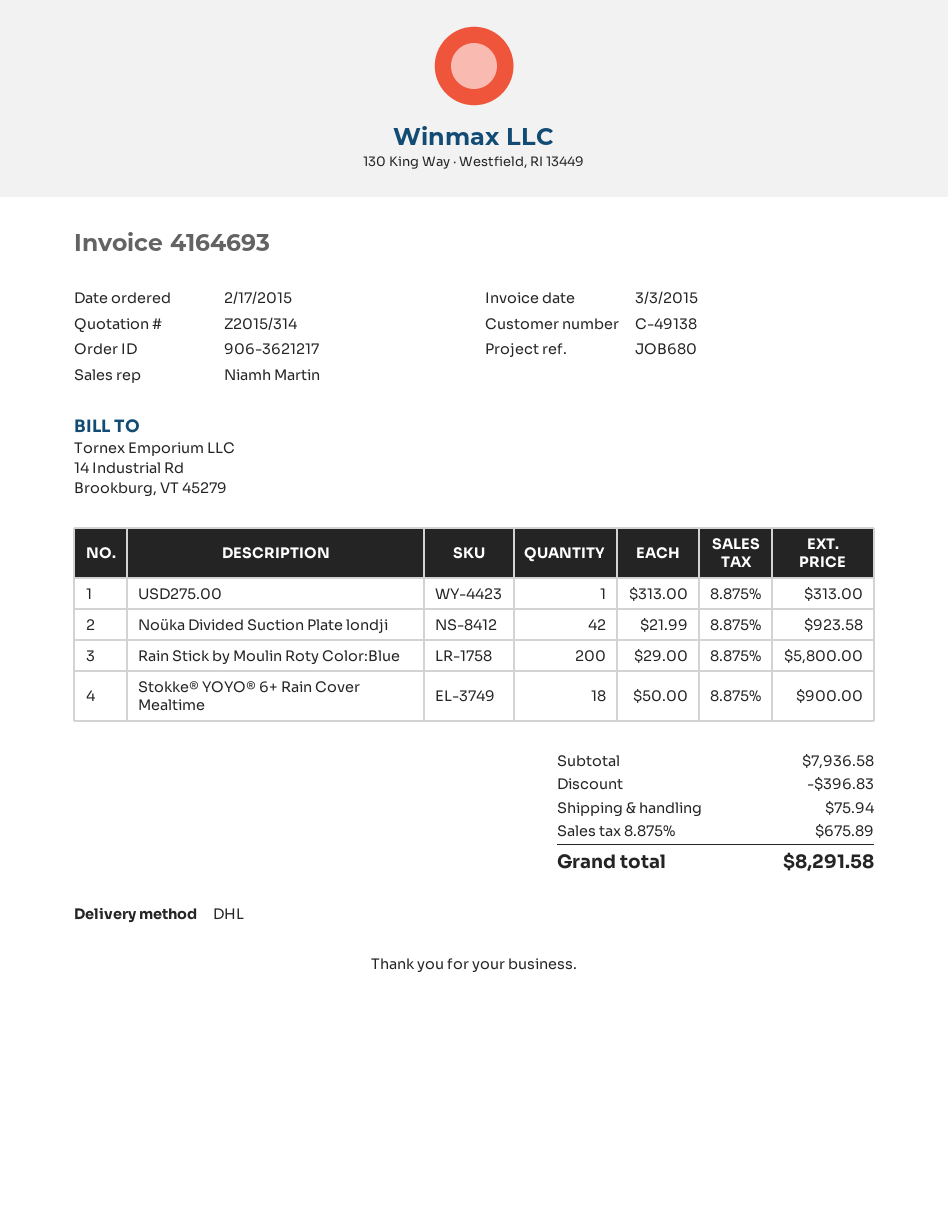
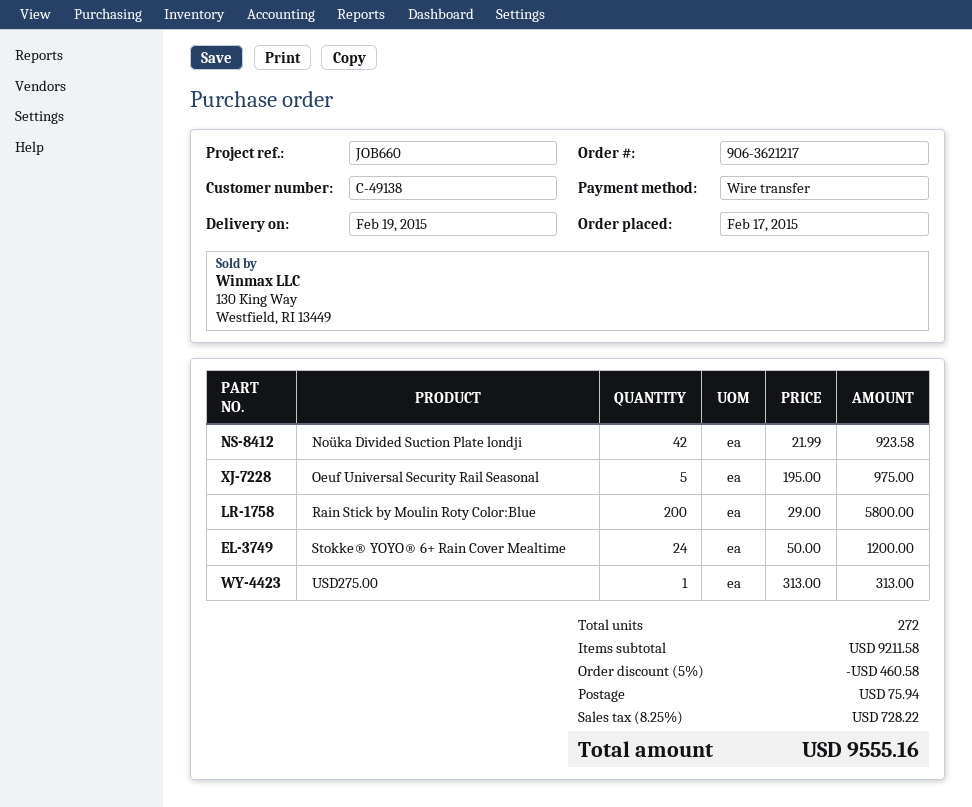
reference: JOB680 -> JOB660
Stokke® YOYO® 6+ Rain Cover Mealtime: 18 x 50.00 = 900.00 -> 24 x 50.00 = 1200.00
Oeuf Universal Security Rail Seasonal: none -> 5 x 195.00 = 975.00
subtotal: 7936.58 -> 9211.58
discount: 396.83 -> 460.58
tax: 8.875% = 675.89 -> 8.25% = 728.22
total: 8291.58 -> 9555.16

